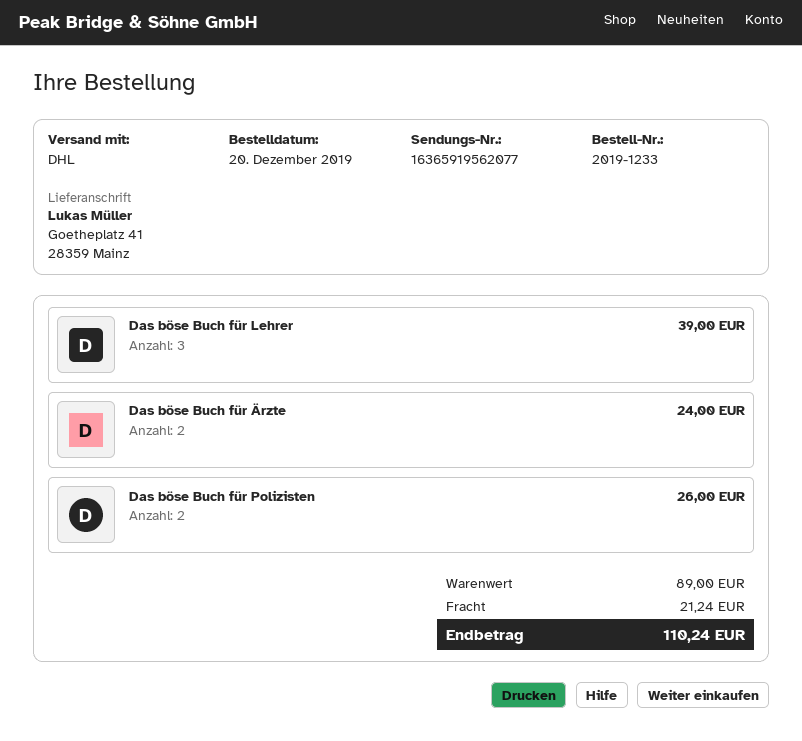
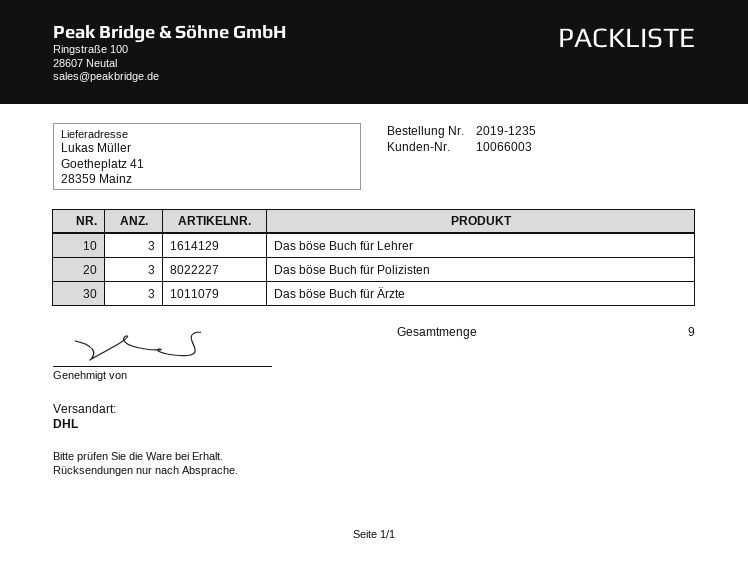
order number: 2019-1233 -> 2019-1235
Das böse Buch für Ärzte: 2 -> 3
Das böse Buch für Polizisten: 2 -> 3

